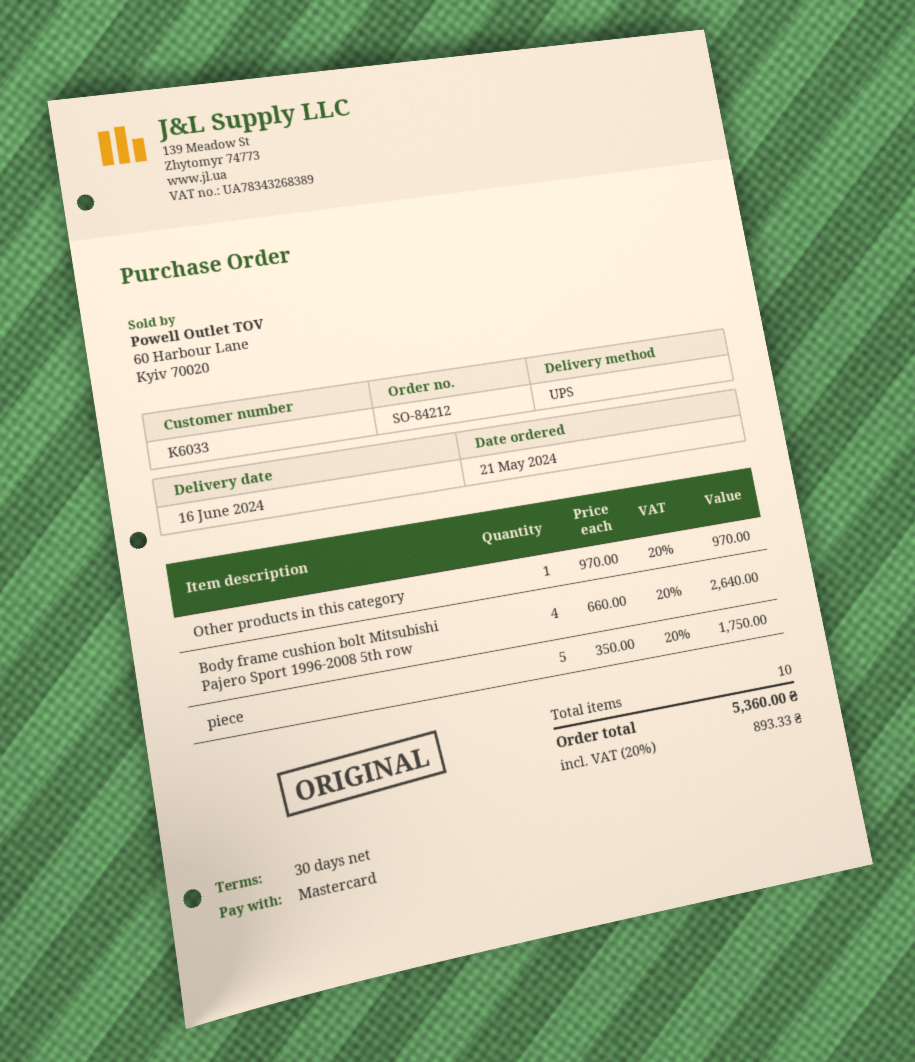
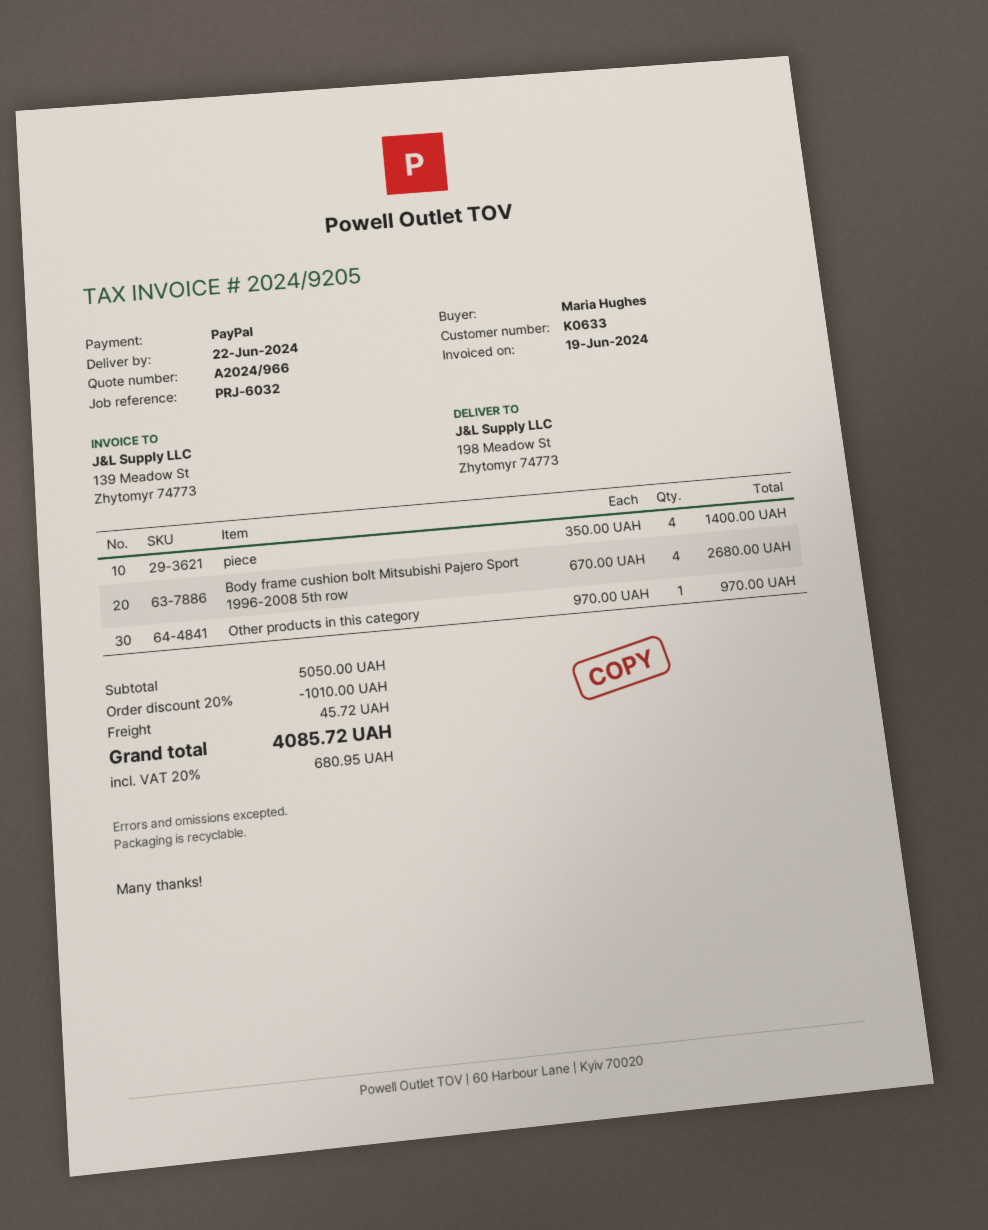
delivery date: 2024-06-16 -> 2024-06-22
customer number: K6033 -> K0633
payment method: Mastercard -> PayPal
Body frame cushion bolt Mitsubishi Pajero Sport 1996-2008 5th row: 4 x 660.00 = 2640.00 -> 4 x 670.00 = 2680.00
piece: 5 x 350.00 = 1750.00 -> 4 x 350.00 = 1400.00
discount: none -> 20% = 1010.00
shipping: none -> 45.72
tax: 20% = 893.33 -> 20% = 680.95
total: 5360.00 -> 4085.72

